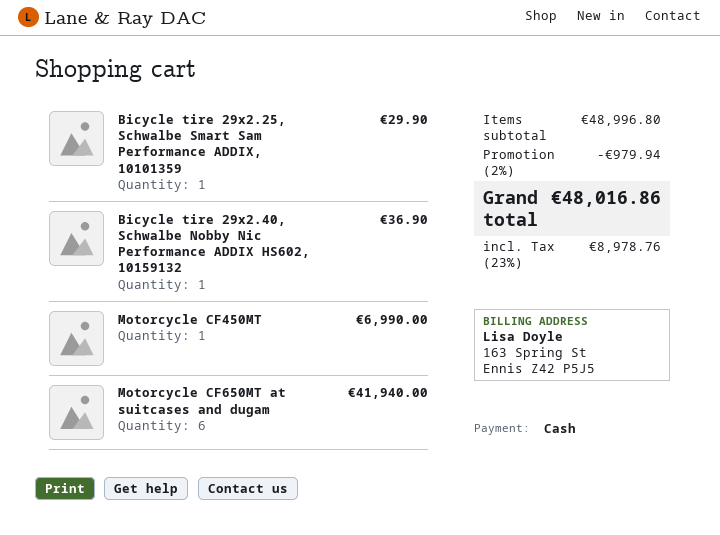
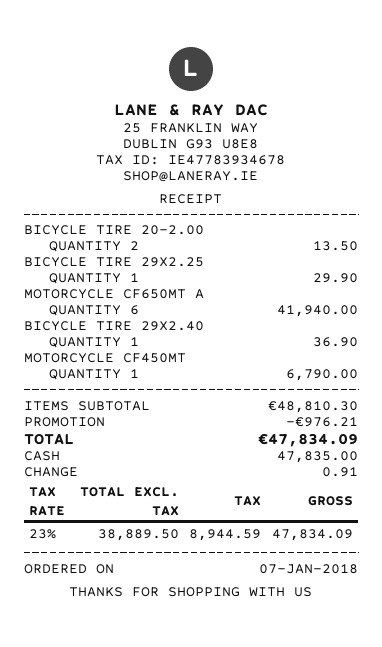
Motorcycle CF450MT: 1 for 6990.00 -> 1 for 6790.00
BICYCLE TIRE 20-2.00: none -> 2 for 13.50
subtotal: 48996.80 -> 48810.30
discount: 979.94 -> 976.21
tax: 23% = 8978.76 -> 23% = 8944.59
total: 48016.86 -> 47834.09

